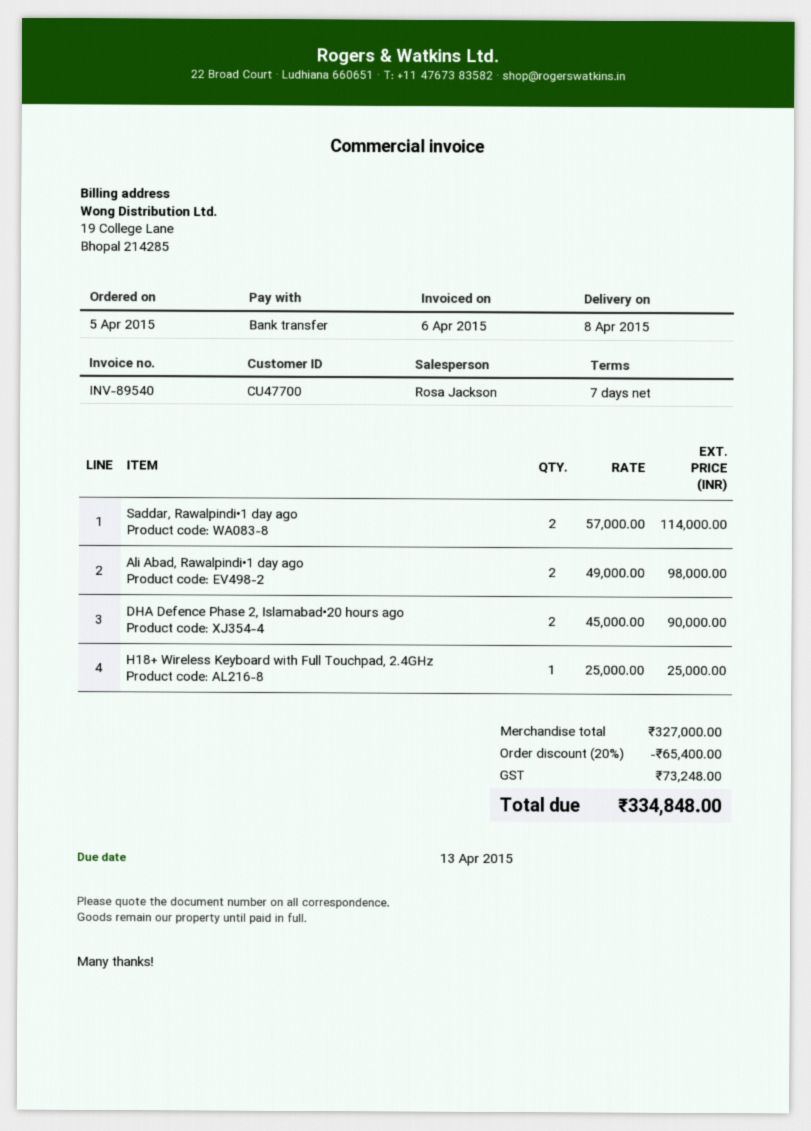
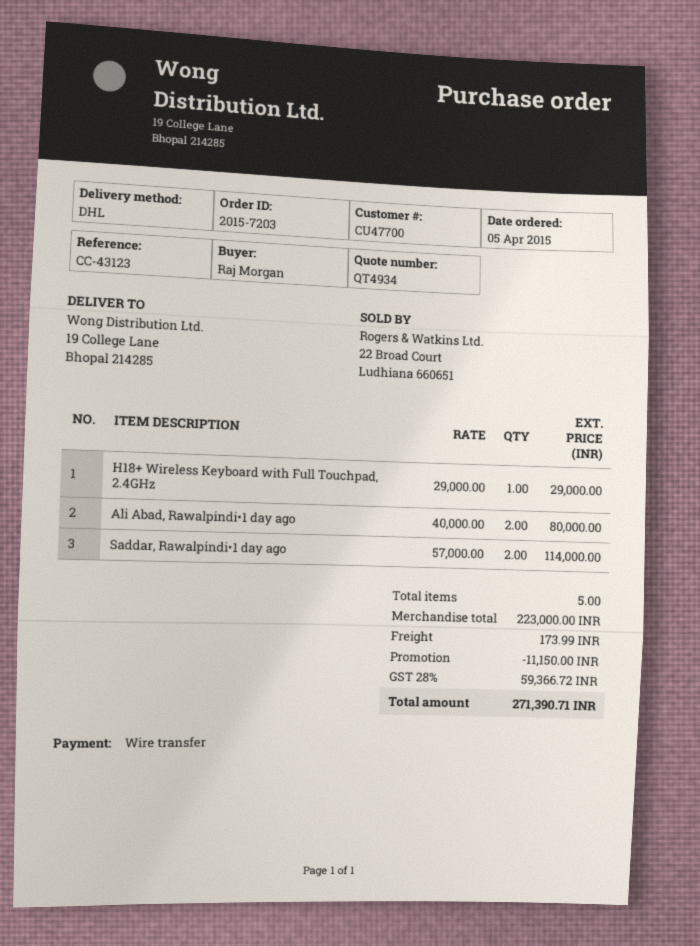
Ali Abad, Rawalpindi•1 day ago: 2 x 49000.00 = 98000.00 -> 2 x 40000.00 = 80000.00
DHA Defence Phase 2, Islamabad•20 hours ago: 2 x 45000.00 = 90000.00 -> none
H18+ Wireless Keyboard with Full Touchpad, 2.4GHz: 1 x 25000.00 = 25000.00 -> 1 x 29000.00 = 29000.00
subtotal: 327000.00 -> 223000.00
discount: 65400.00 -> 11150.00
shipping: none -> 173.99
tax: 73248.00 -> 59366.72
total: 334848.00 -> 271390.71

